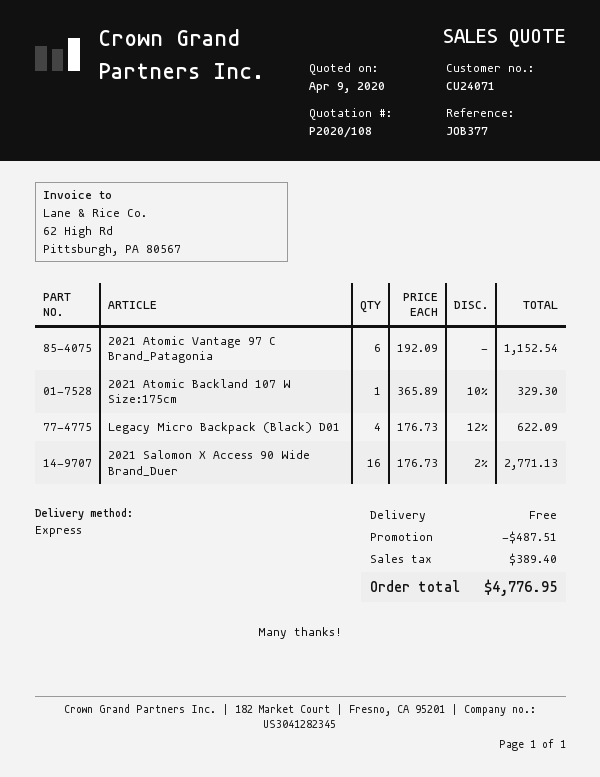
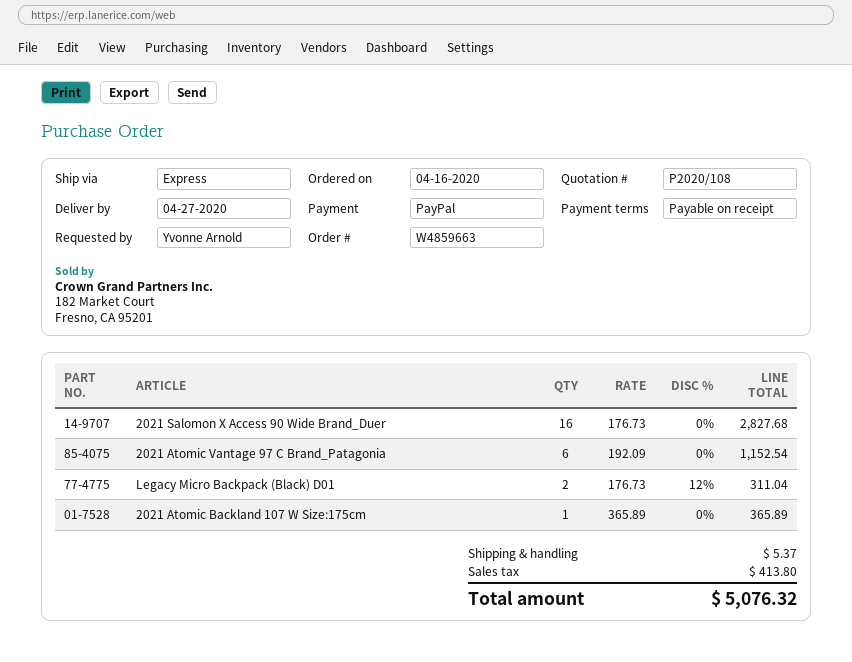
2021 Atomic Backland 107 W Size:175cm: 1 x 365.89 - 10% = 329.30 -> 1 x 365.89 = 365.89
Legacy Micro Backpack (Black) D01: 4 x 176.73 - 12% = 622.09 -> 2 x 176.73 - 12% = 311.04
2021 Salomon X Access 90 Wide Brand_Duer: 16 x 176.73 - 2% = 2771.13 -> 16 x 176.73 = 2827.68
discount: 487.51 -> none
shipping: 0.00 -> 5.37
tax: 389.40 -> 413.80
total: 4776.95 -> 5076.32

